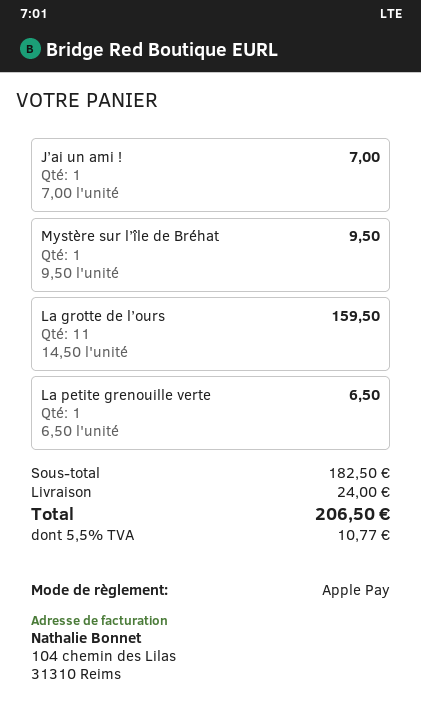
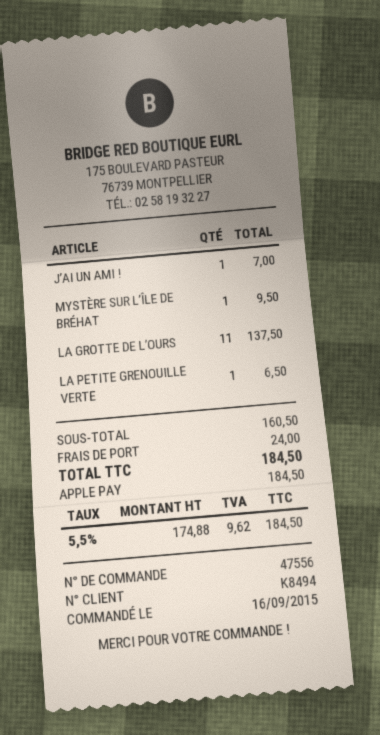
La grotte de l’ours: 11 for 159.50 -> 11 for 137.50
subtotal: 182.50 -> 160.50
tax: 5.5% = 10.77 -> 5.5% = 9.62
total: 206.50 -> 184.50

